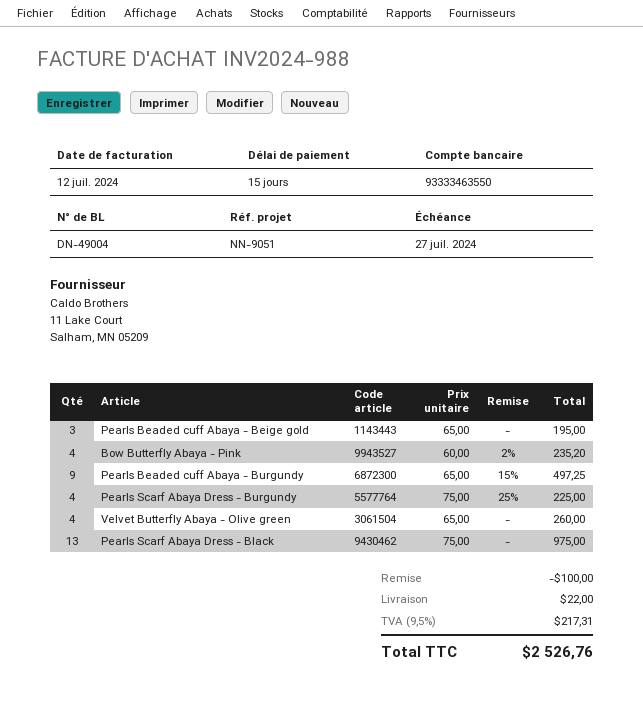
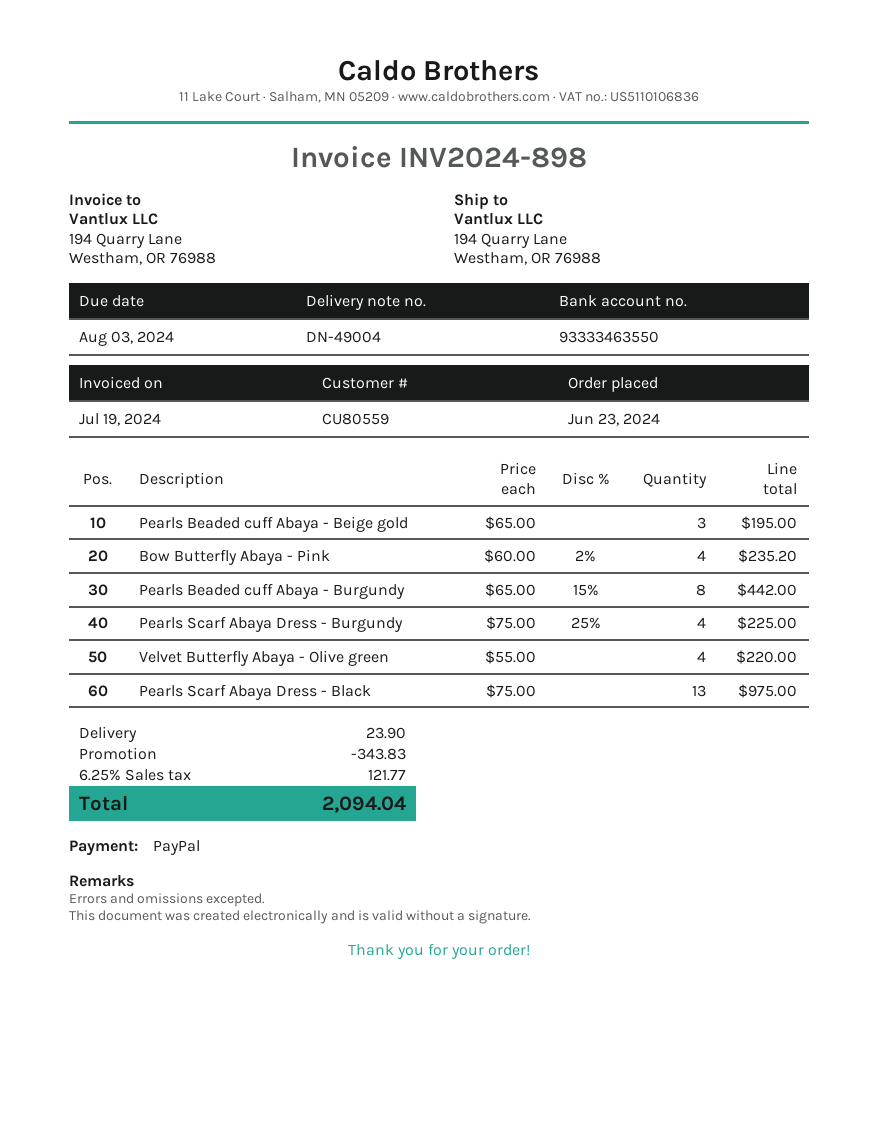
invoice number: INV2024-988 -> INV2024-898
invoice date: 2024-07-12 -> 2024-07-19
due date: 2024-07-27 -> 2024-08-03
Pearls Beaded cuff Abaya - Burgundy: 9 x 65.00 - 15% = 497.25 -> 8 x 65.00 - 15% = 442.00
Velvet Butterfly Abaya - Olive green: 4 x 65.00 = 260.00 -> 4 x 55.00 = 220.00
discount: 100.00 -> 343.83
shipping: 22.00 -> 23.90
tax: 9.5% = 217.31 -> 6.25% = 121.77
total: 2526.76 -> 2094.04

